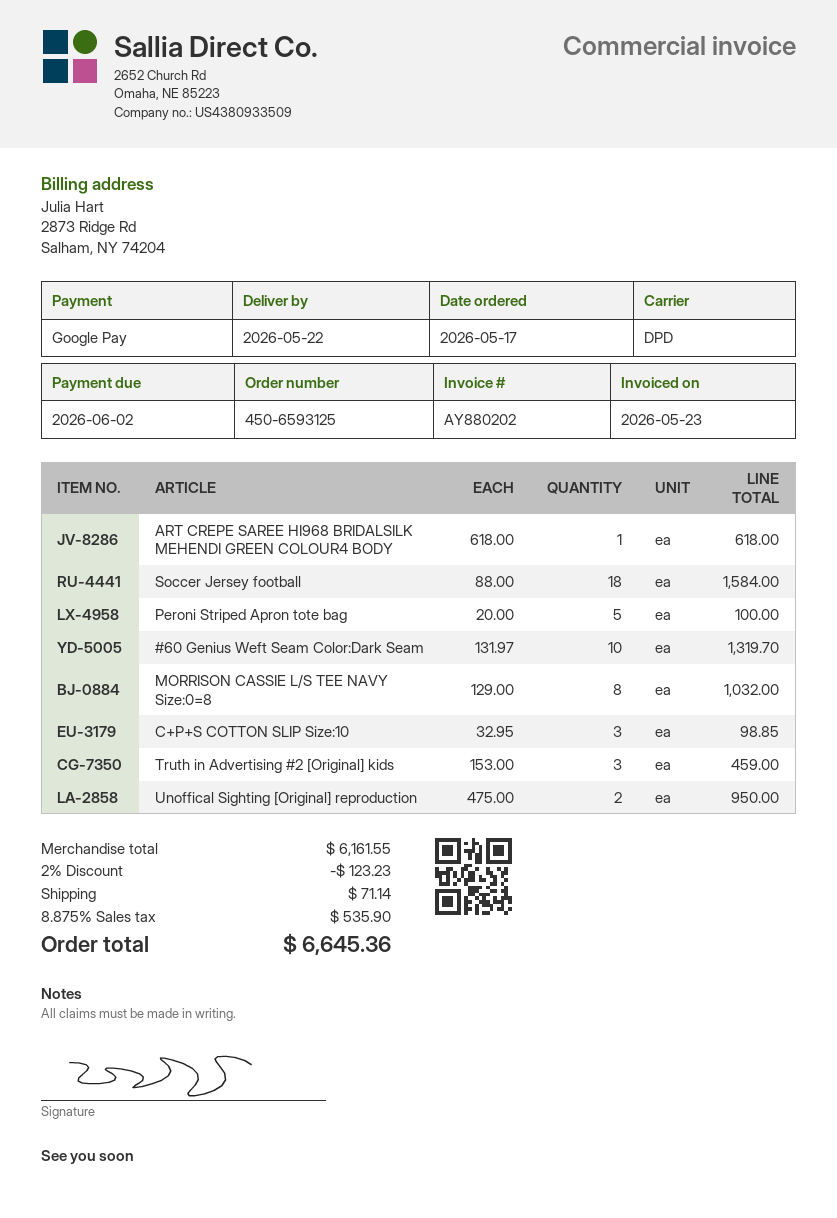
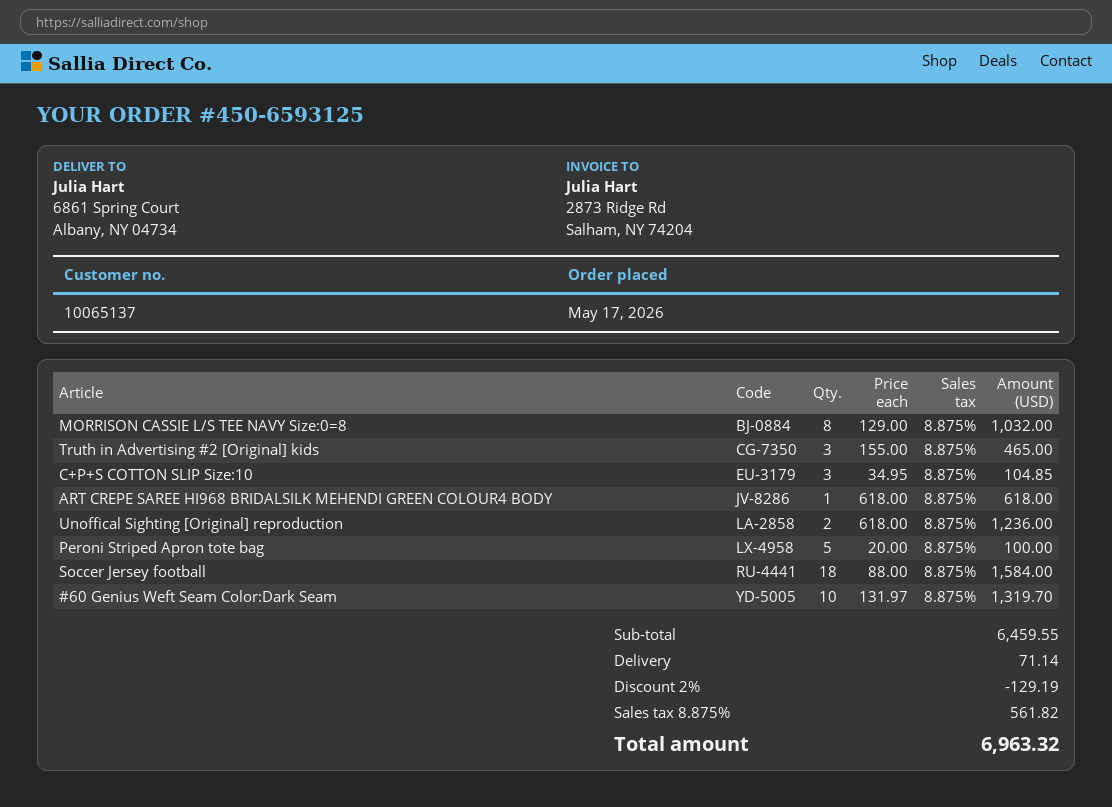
C+P+S COTTON SLIP Size:10: 3 x 32.95 = 98.85 -> 3 x 34.95 = 104.85
Truth in Advertising #2 [Original] kids: 3 x 153.00 = 459.00 -> 3 x 155.00 = 465.00
Unoffical Sighting [Original] reproduction: 2 x 475.00 = 950.00 -> 2 x 618.00 = 1236.00
subtotal: 6161.55 -> 6459.55
discount: 2% = 123.23 -> 2% = 129.19
tax: 8.875% = 535.90 -> 8.875% = 561.82
total: 6645.36 -> 6963.32

